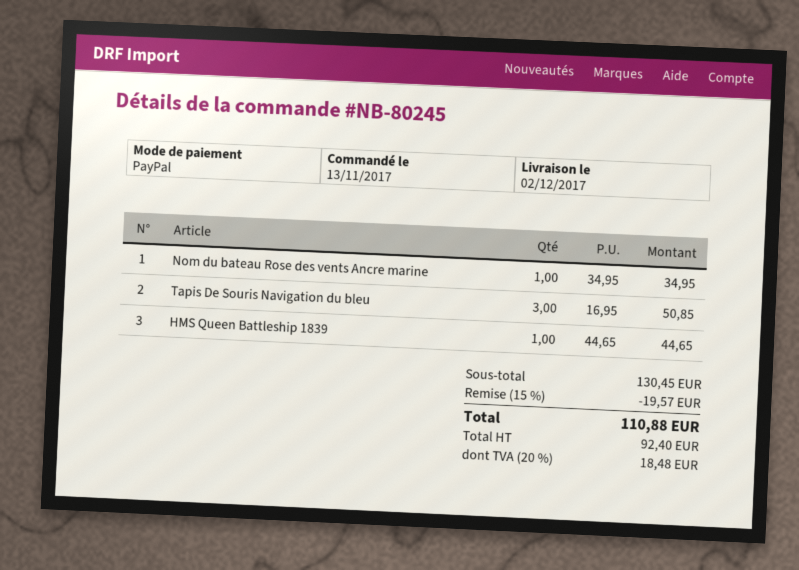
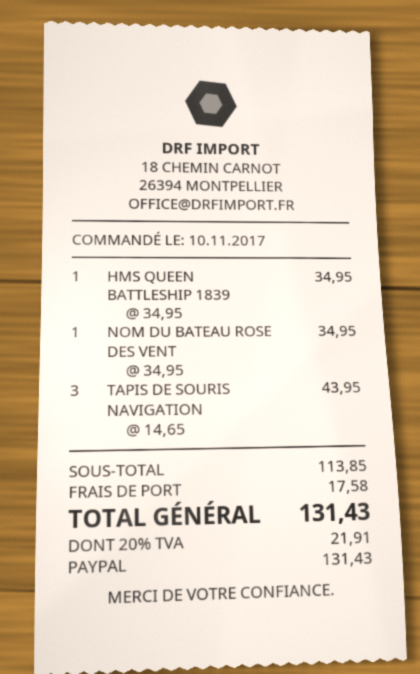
order date: 2017-11-13 -> 2017-11-10
Tapis De Souris Navigation du bleu: 3 x 16.95 = 50.85 -> 3 x 14.65 = 43.95
HMS Queen Battleship 1839: 1 x 44.65 = 44.65 -> 1 x 34.95 = 34.95
subtotal: 130.45 -> 113.85
discount: 15% = 19.57 -> none
shipping: none -> 17.58
tax: 20% = 18.48 -> 20% = 21.91
total: 110.88 -> 131.43

